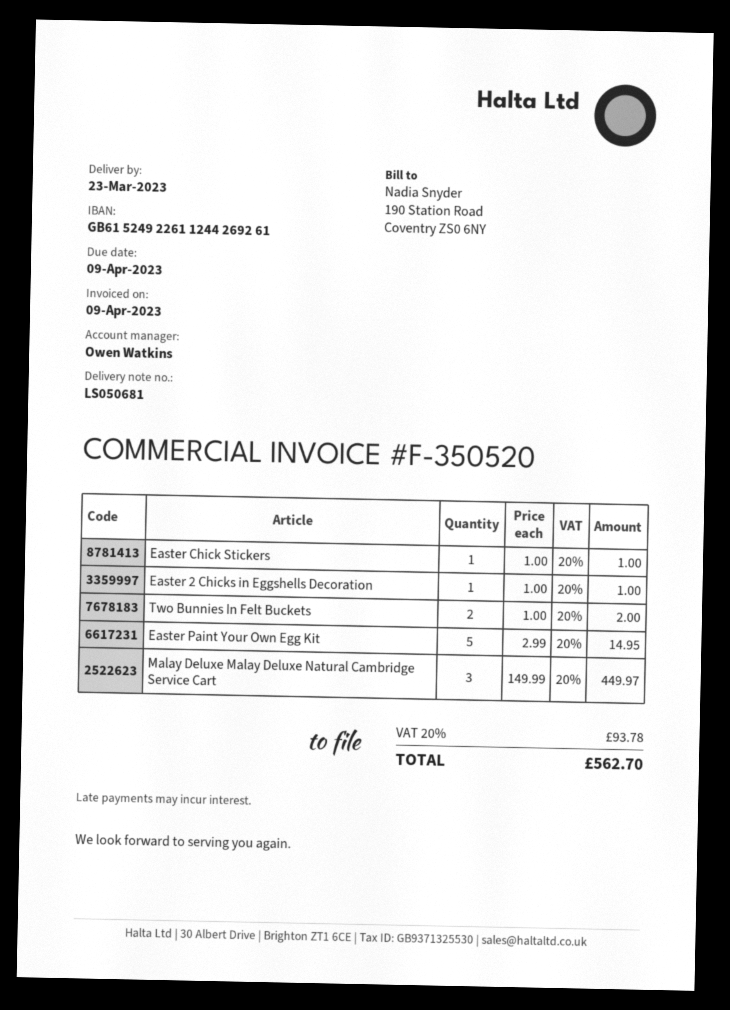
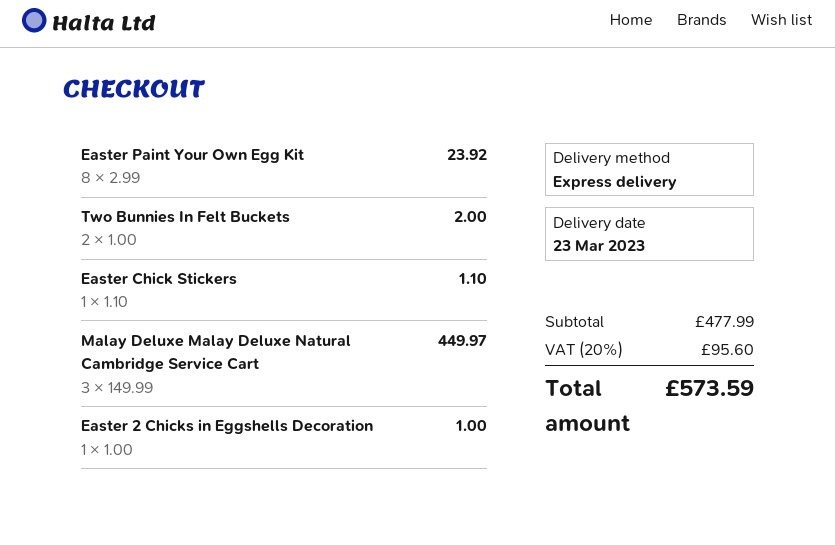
Easter Chick Stickers: 1 x 1.00 = 1.00 -> 1 x 1.10 = 1.10
Easter Paint Your Own Egg Kit: 5 x 2.99 = 14.95 -> 8 x 2.99 = 23.92
tax: 20% = 93.78 -> 20% = 95.60
total: 562.70 -> 573.59

